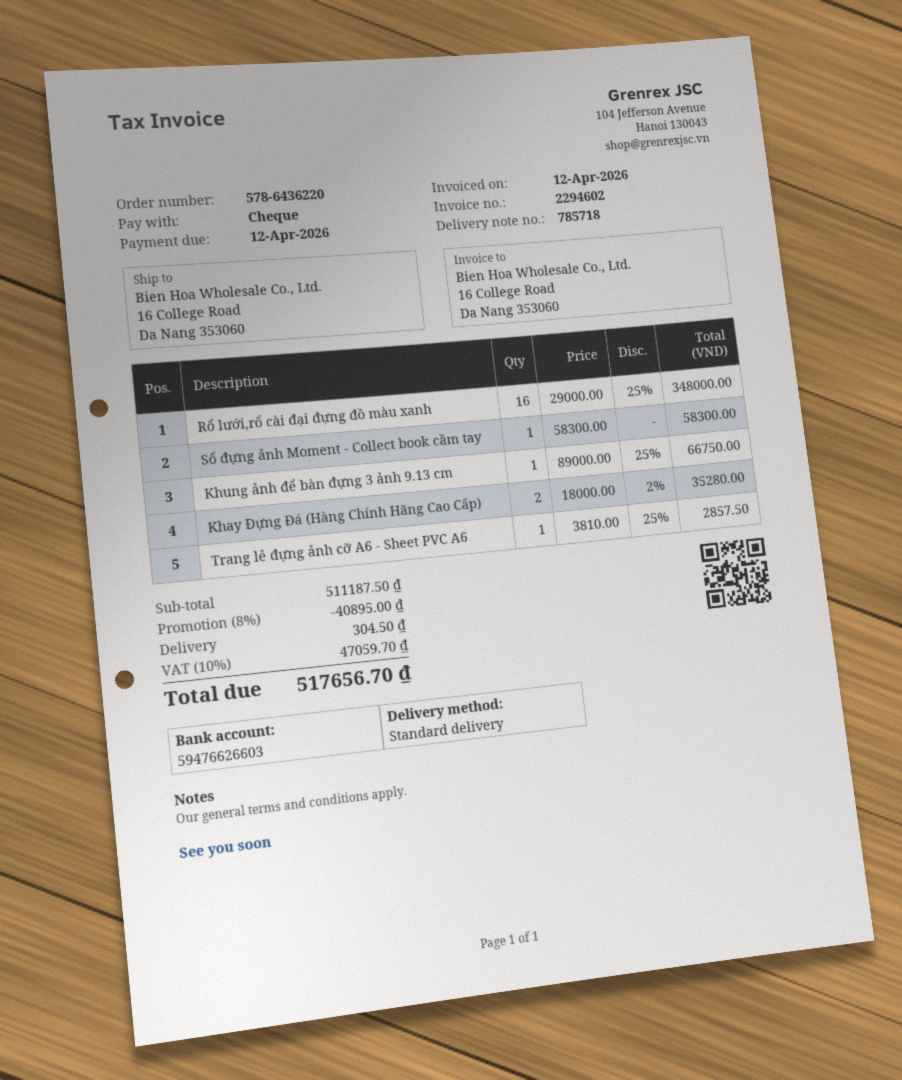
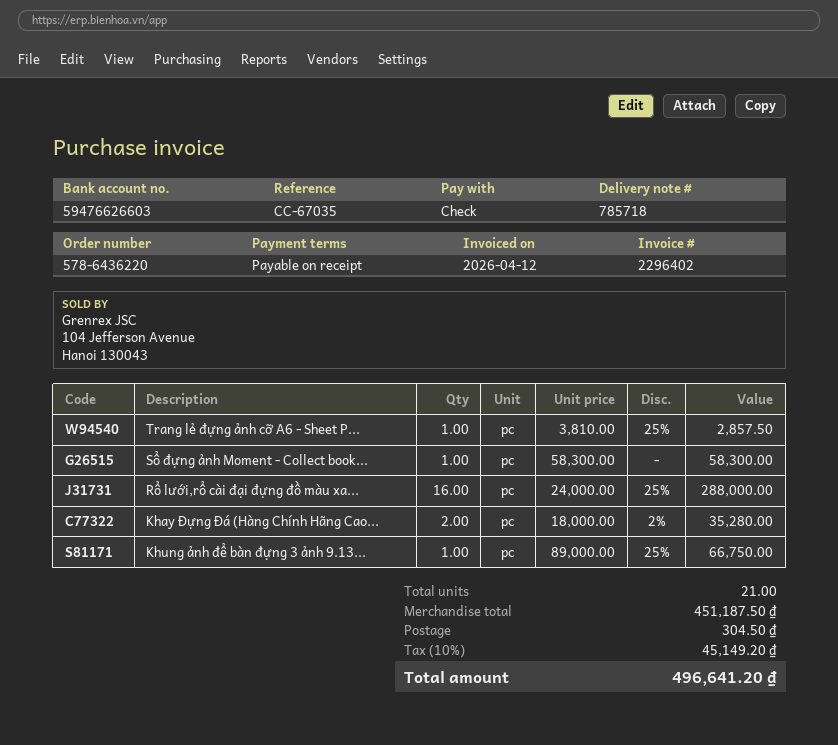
invoice number: 2294602 -> 2296402
Rổ lưới,rổ cài đại đựng đồ màu xanh: 16 x 29000.00 - 25% = 348000.00 -> 16 x 24000.00 - 25% = 288000.00
subtotal: 511187.50 -> 451187.50
discount: 8% = 40895.00 -> none
tax: 10% = 47059.70 -> 10% = 45149.20
total: 517656.70 -> 496641.20

